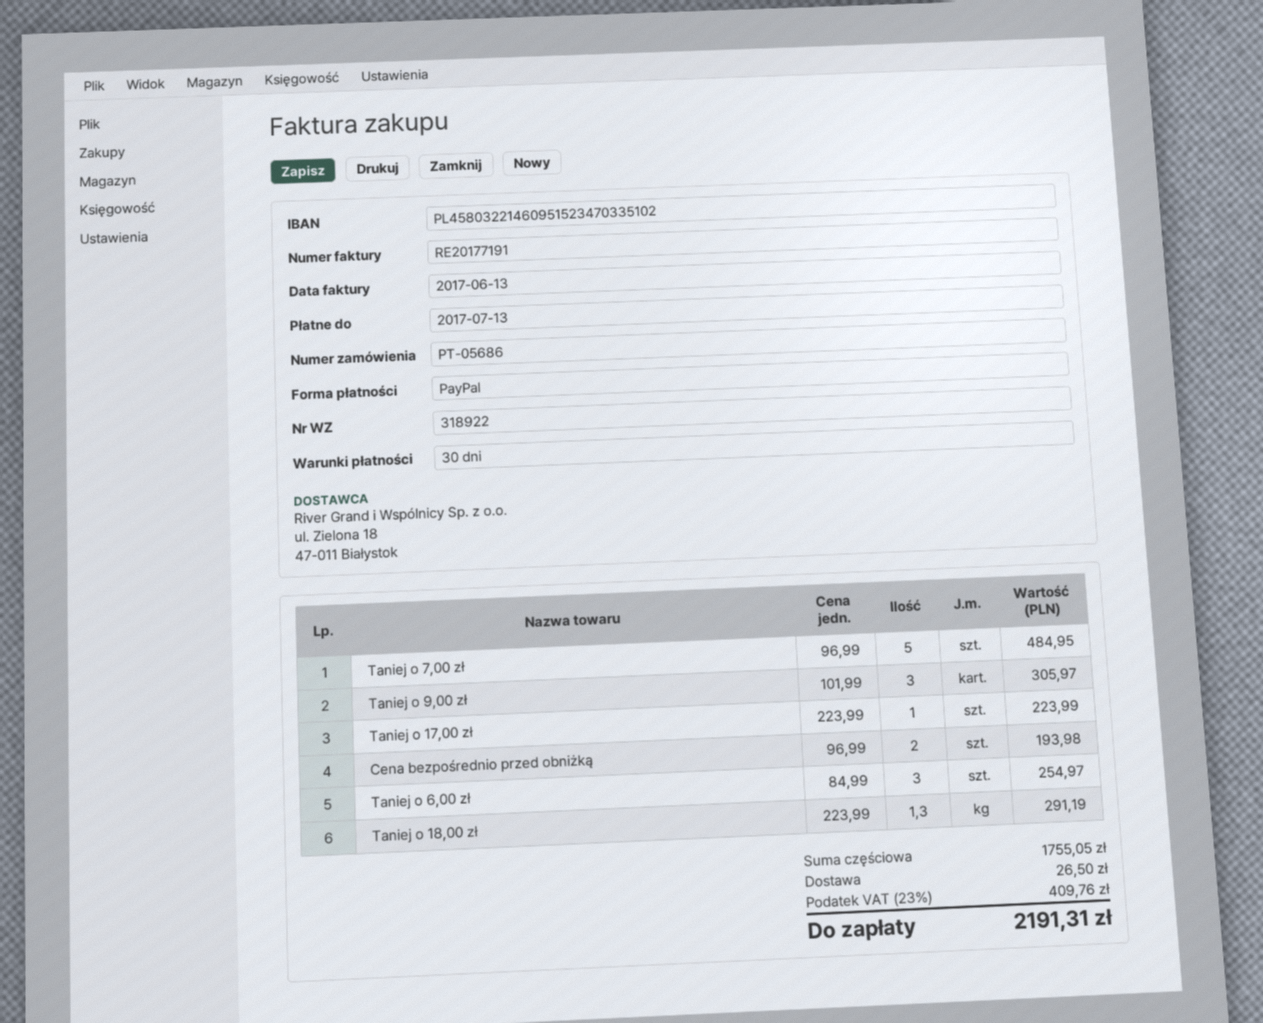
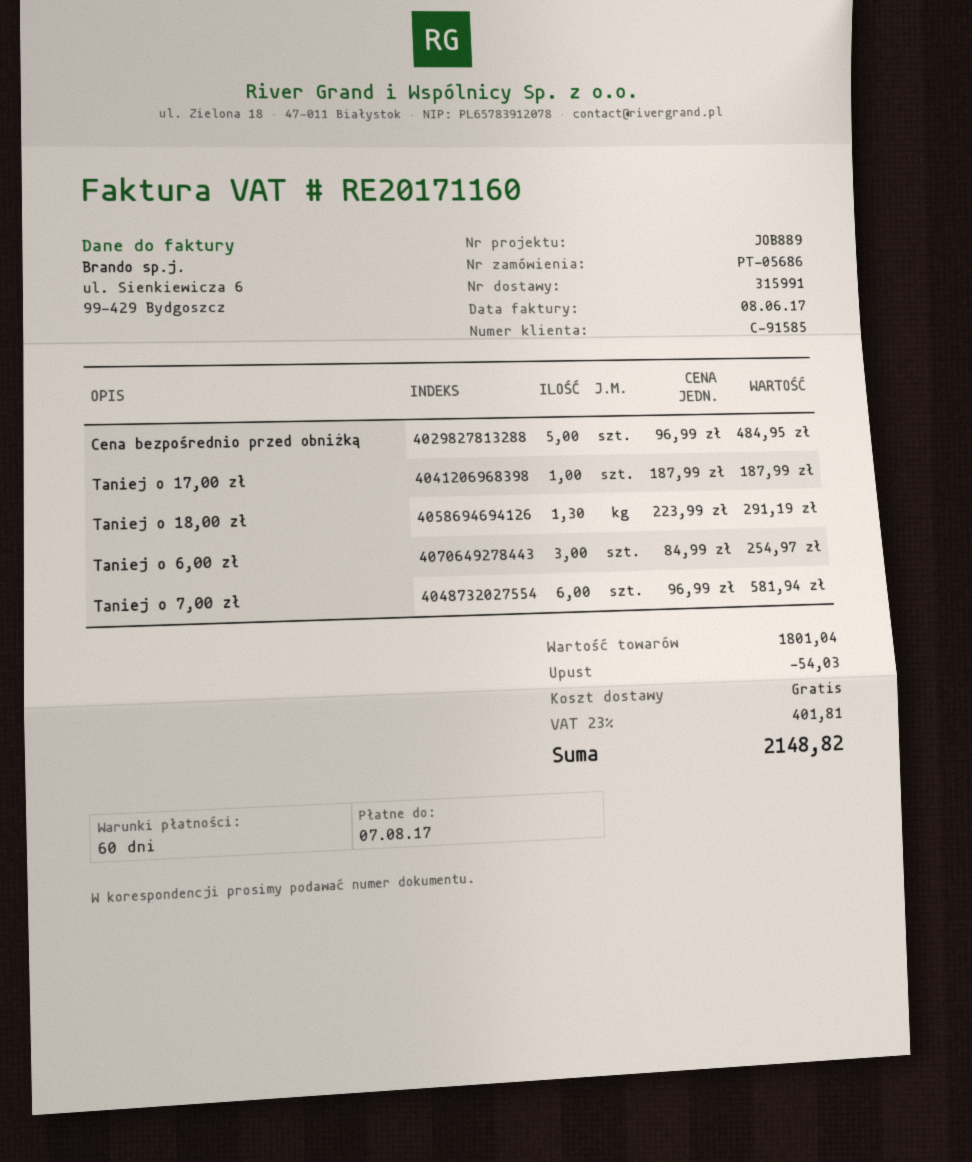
delivery note number: 318922 -> 315991
invoice number: RE20177191 -> RE20171160
invoice date: 2017-06-13 -> 2017-06-08
payment terms: 30 days -> 60 days
due date: 2017-07-13 -> 2017-08-07
Taniej o 7,00 zł: 5 x 96.99 = 484.95 -> 6 x 96.99 = 581.94
Taniej o 9,00 zł: 3 x 101.99 = 305.97 -> none
Taniej o 17,00 zł: 1 x 223.99 = 223.99 -> 1 x 187.99 = 187.99
Cena bezpośrednio przed obniżką: 2 x 96.99 = 193.98 -> 5 x 96.99 = 484.95
subtotal: 1755.05 -> 1801.04
discount: none -> 54.03
shipping: 26.50 -> 0.00
tax: 23% = 409.76 -> 23% = 401.81
total: 2191.31 -> 2148.82

